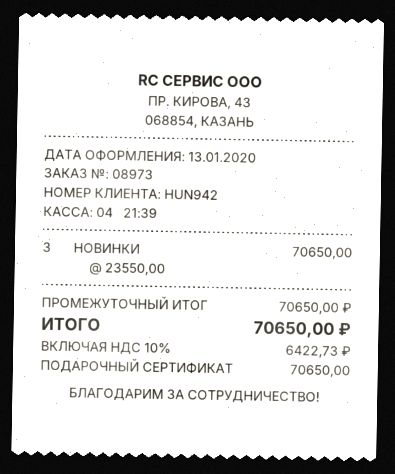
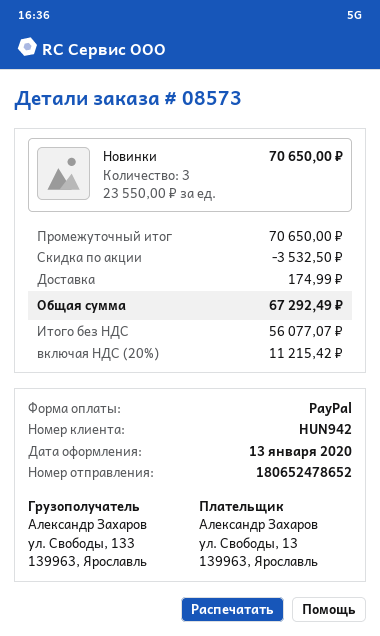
order number: 08973 -> 08573
payment method: gift card -> PayPal
discount: none -> 3532.50
shipping: none -> 174.99
tax: 10% = 6422.73 -> 20% = 11215.42
total: 70650.00 -> 67292.49

